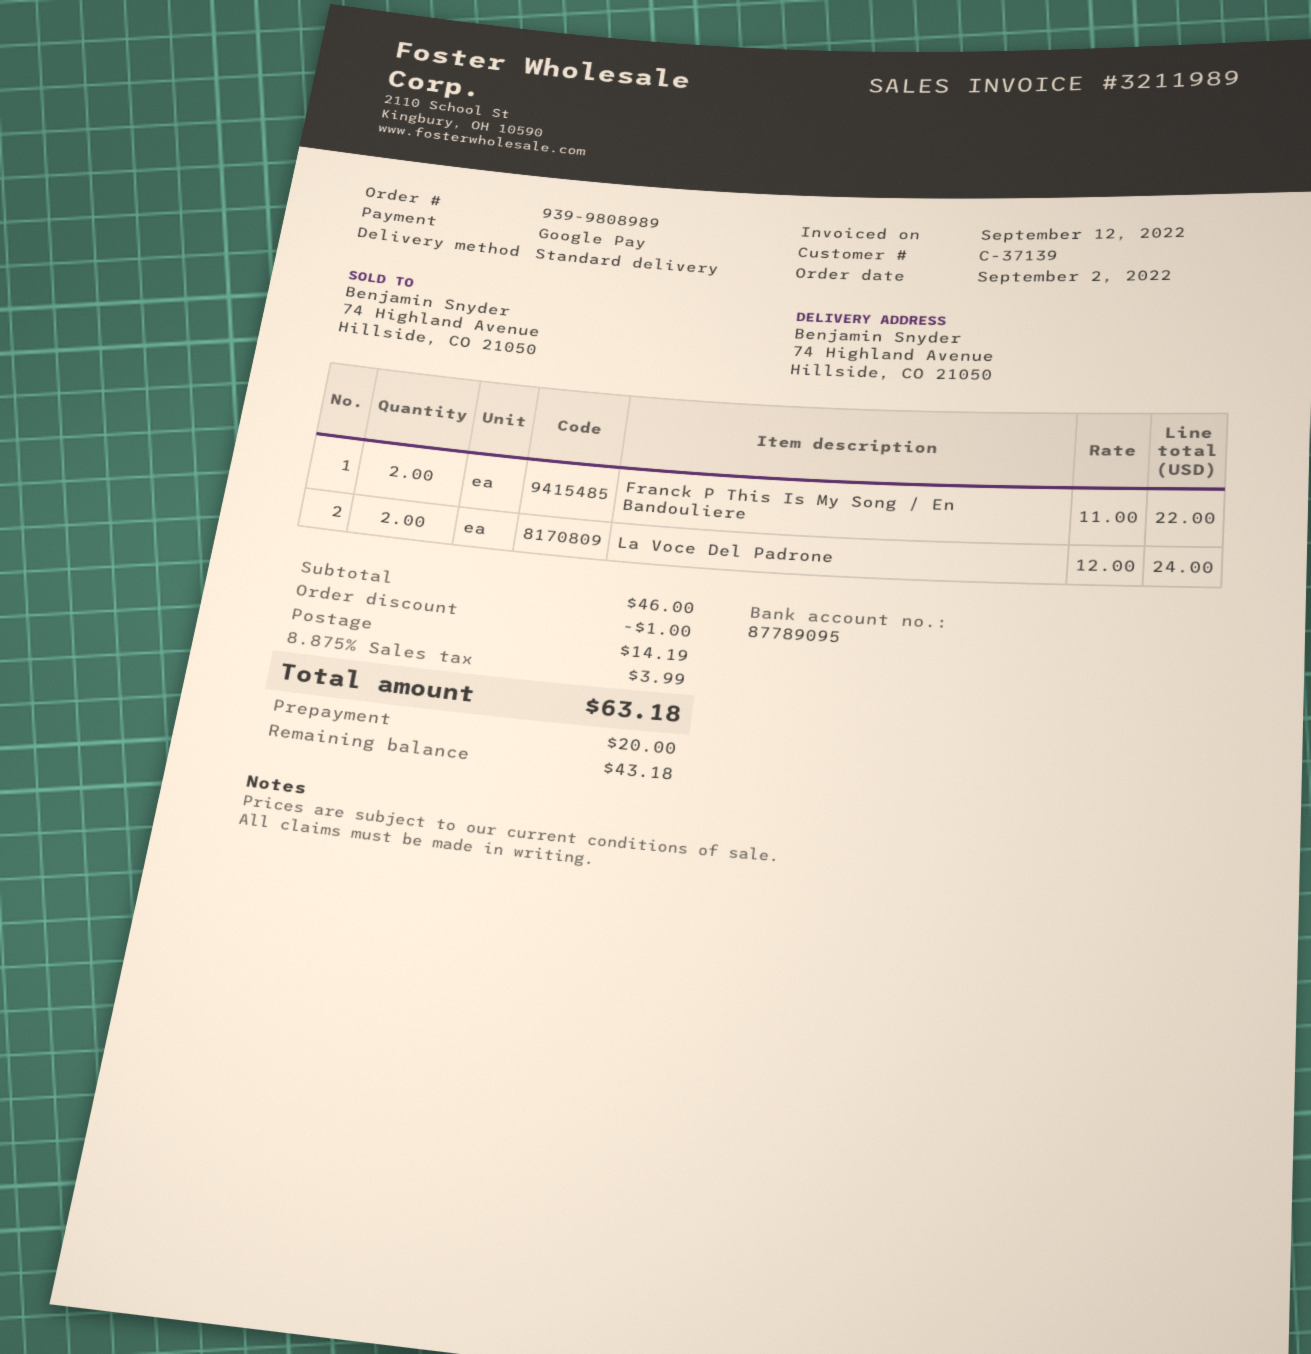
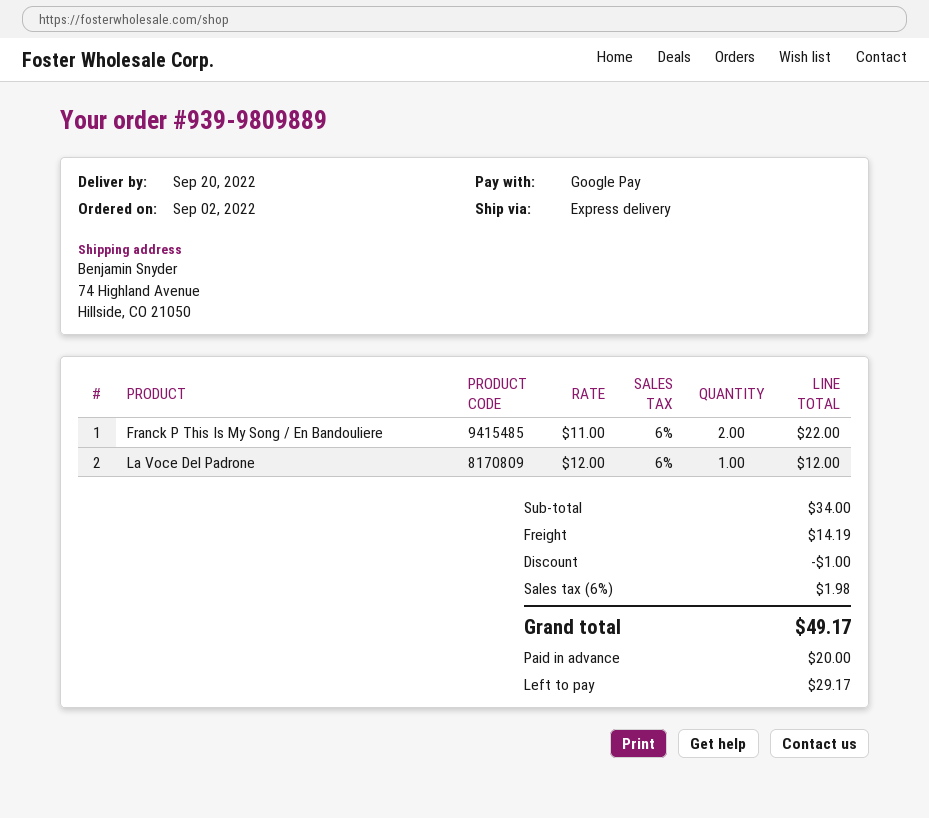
order number: 939-9808989 -> 939-9809889
shipping method: standard -> express
La Voce Del Padrone: 2 x 12.00 = 24.00 -> 1 x 12.00 = 12.00
subtotal: 46.00 -> 34.00
tax: 8.875% = 3.99 -> 6% = 1.98
total: 63.18 -> 49.17
balance: 43.18 -> 29.17

